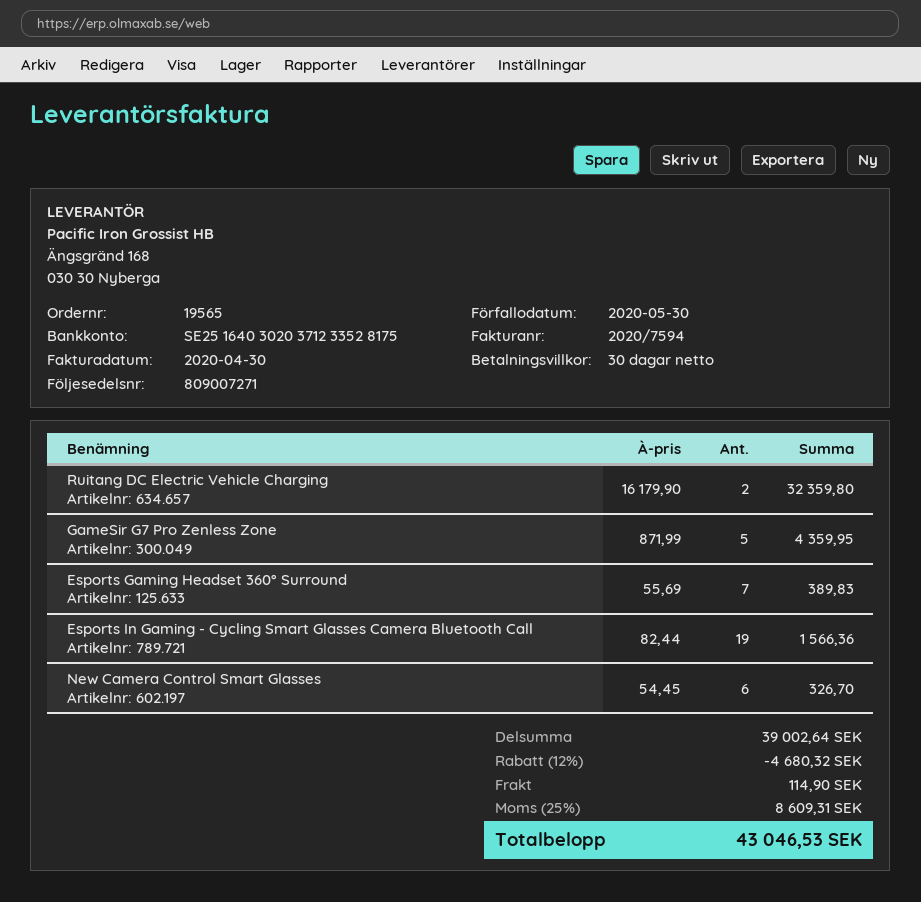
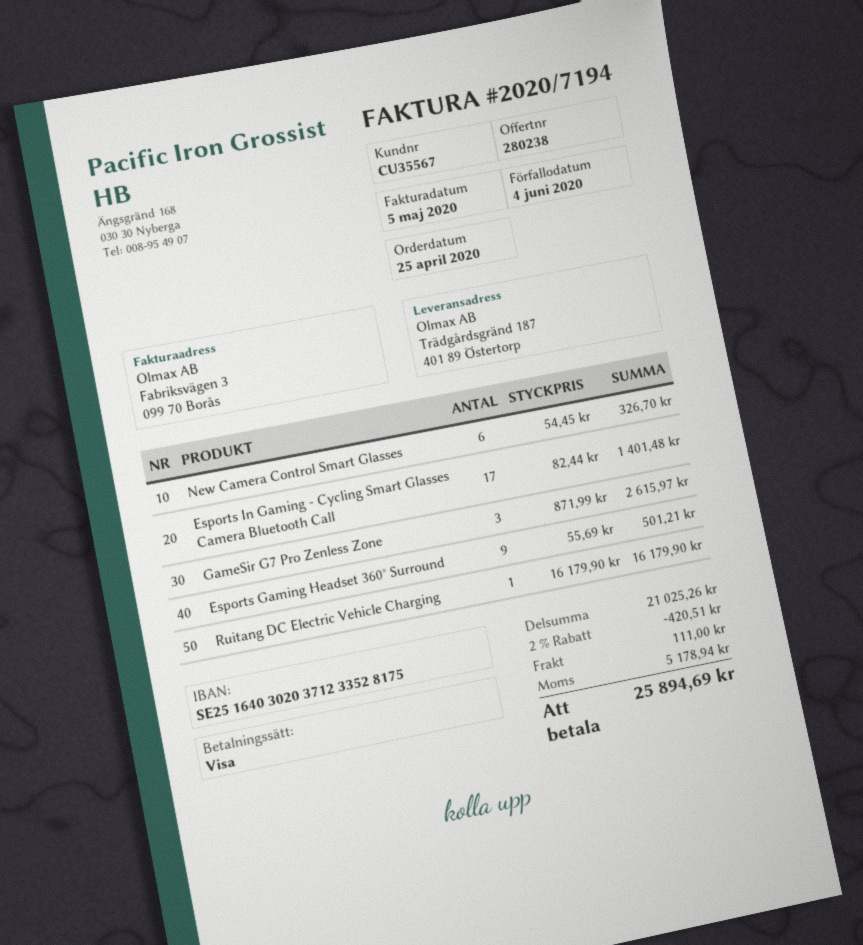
invoice number: 2020/7594 -> 2020/7194
invoice date: 2020-04-30 -> 2020-05-05
due date: 2020-05-30 -> 2020-06-04
Ruitang DC Electric Vehicle Charging: 2 x 16179.90 = 32359.80 -> 1 x 16179.90 = 16179.90
GameSir G7 Pro Zenless Zone: 5 x 871.99 = 4359.95 -> 3 x 871.99 = 2615.97
Esports Gaming Headset 360° Surround: 7 x 55.69 = 389.83 -> 9 x 55.69 = 501.21
Esports In Gaming - Cycling Smart Glasses Camera Bluetooth Call: 19 x 82.44 = 1566.36 -> 17 x 82.44 = 1401.48
subtotal: 39002.64 -> 21025.26
discount: 12% = 4680.32 -> 2% = 420.51
shipping: 114.90 -> 111.00
tax: 8609.31 -> 5178.94
total: 43046.53 -> 25894.69

